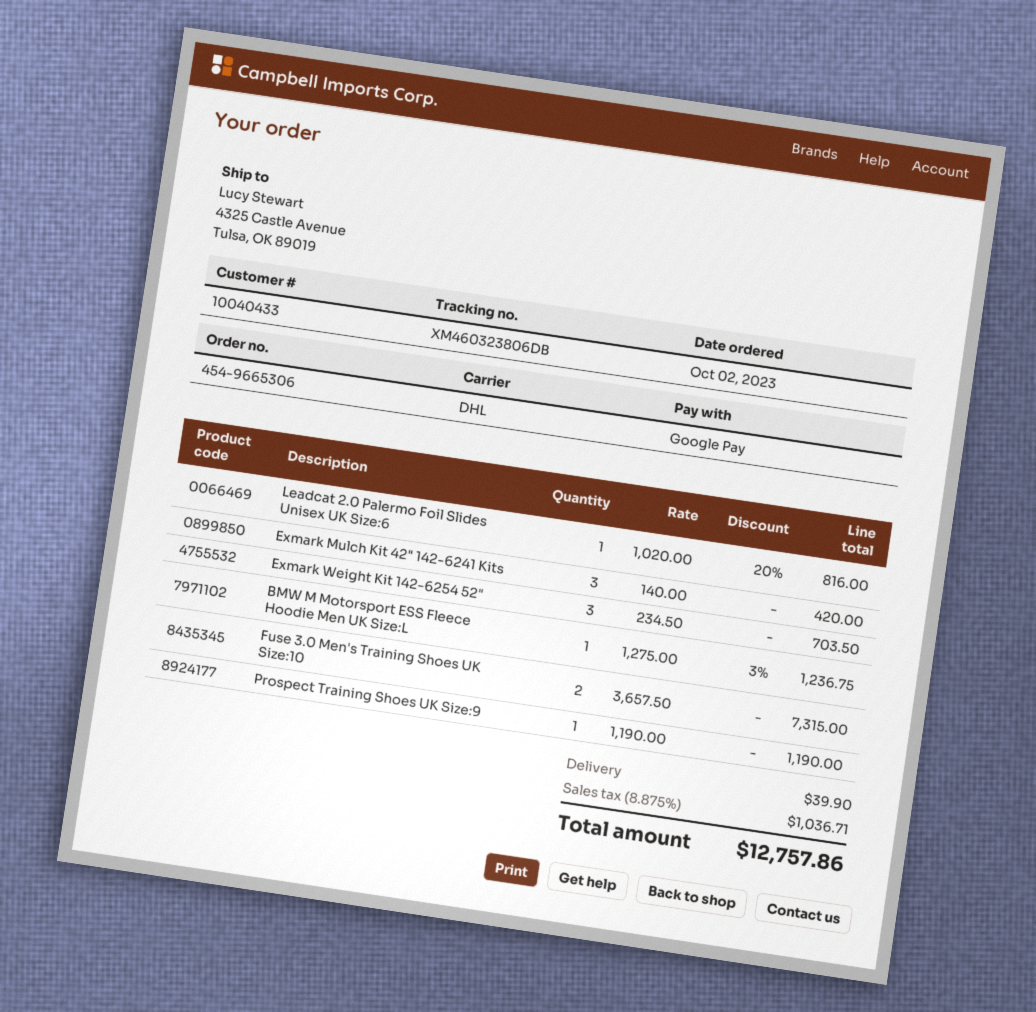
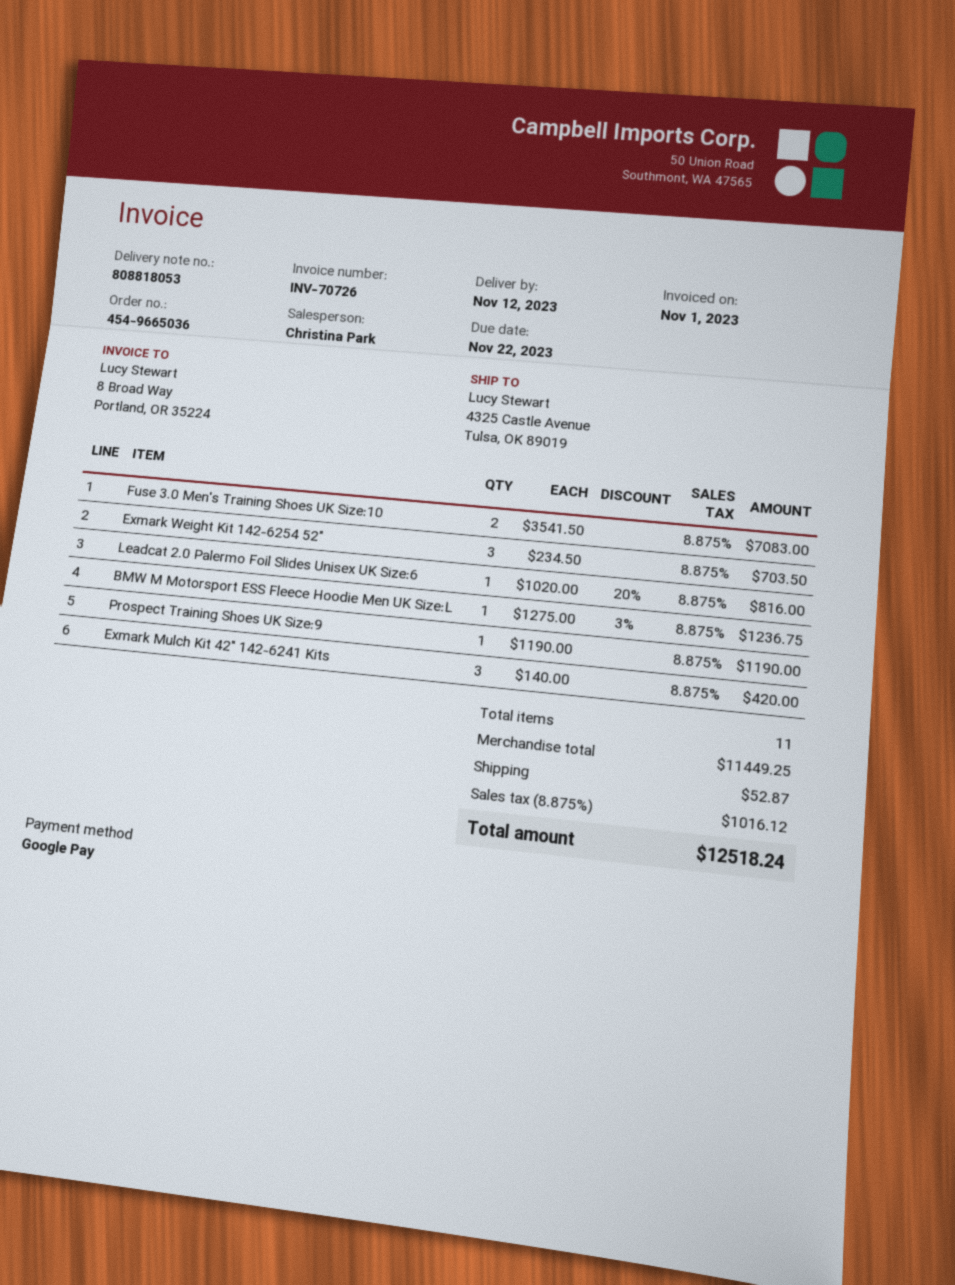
order number: 454-9665306 -> 454-9665036
Fuse 3.0 Men's Training Shoes UK Size:10: 2 x 3657.50 = 7315.00 -> 2 x 3541.50 = 7083.00
shipping: 39.90 -> 52.87
tax: 8.875% = 1036.71 -> 8.875% = 1016.12
total: 12757.86 -> 12518.24

